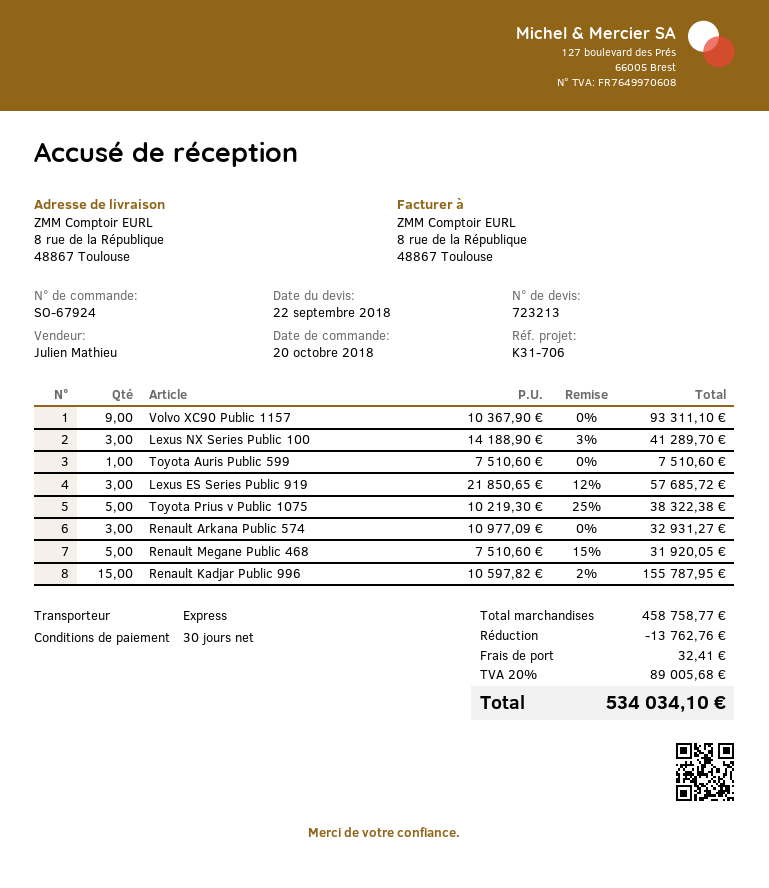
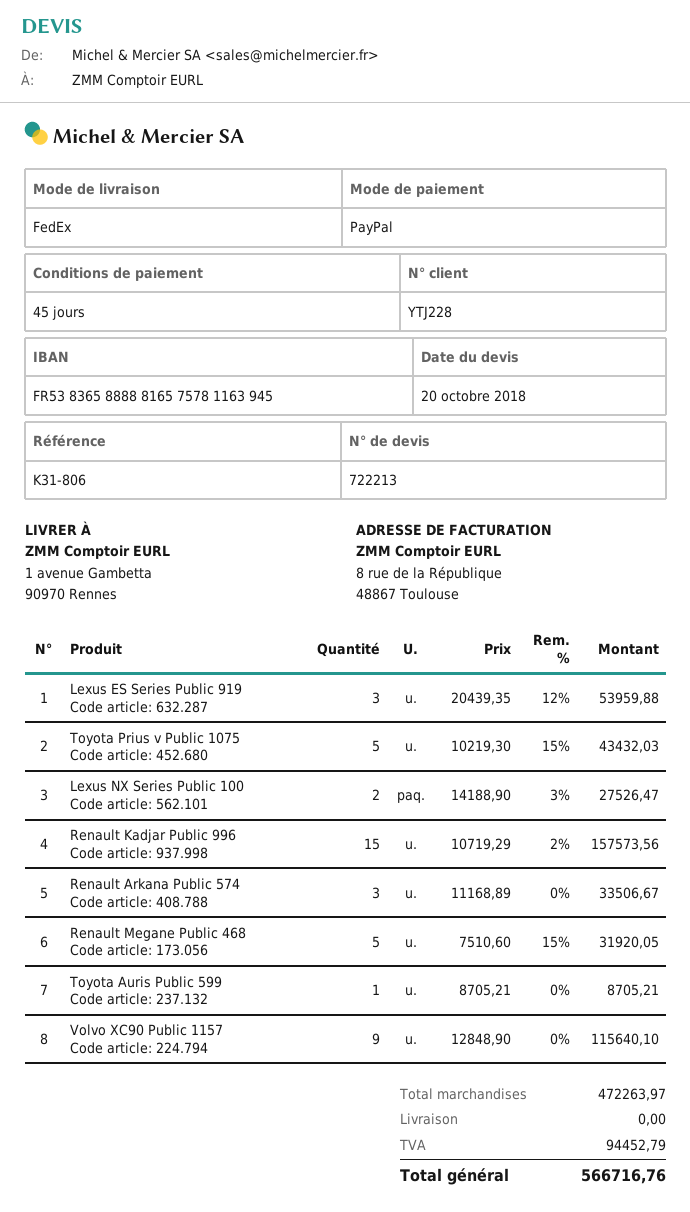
quote number: 723213 -> 722213
quote date: 2018-09-22 -> 2018-10-20
payment terms: 30 days -> 45 days
reference: K31-706 -> K31-806
shipping method: express -> FedEx
ship to: 8 rue de la République, 48867 Toulouse -> 1 avenue Gambetta, 90970 Rennes
Volvo XC90 Public 1157: 9 x 10367.90 = 93311.10 -> 9 x 12848.90 = 115640.10
Lexus NX Series Public 100: 3 x 14188.90 - 3% = 41289.70 -> 2 x 14188.90 - 3% = 27526.47
Toyota Auris Public 599: 1 x 7510.60 = 7510.60 -> 1 x 8705.21 = 8705.21
Lexus ES Series Public 919: 3 x 21850.65 - 12% = 57685.72 -> 3 x 20439.35 - 12% = 53959.88
Toyota Prius v Public 1075: 5 x 10219.30 - 25% = 38322.38 -> 5 x 10219.30 - 15% = 43432.03
Renault Arkana Public 574: 3 x 10977.09 = 32931.27 -> 3 x 11168.89 = 33506.67
Renault Kadjar Public 996: 15 x 10597.82 - 2% = 155787.95 -> 15 x 10719.29 - 2% = 157573.56
subtotal: 458758.77 -> 472263.97
discount: 13762.76 -> none
shipping: 32.41 -> 0.00
tax: 89005.68 -> 94452.79
total: 534034.10 -> 566716.76

